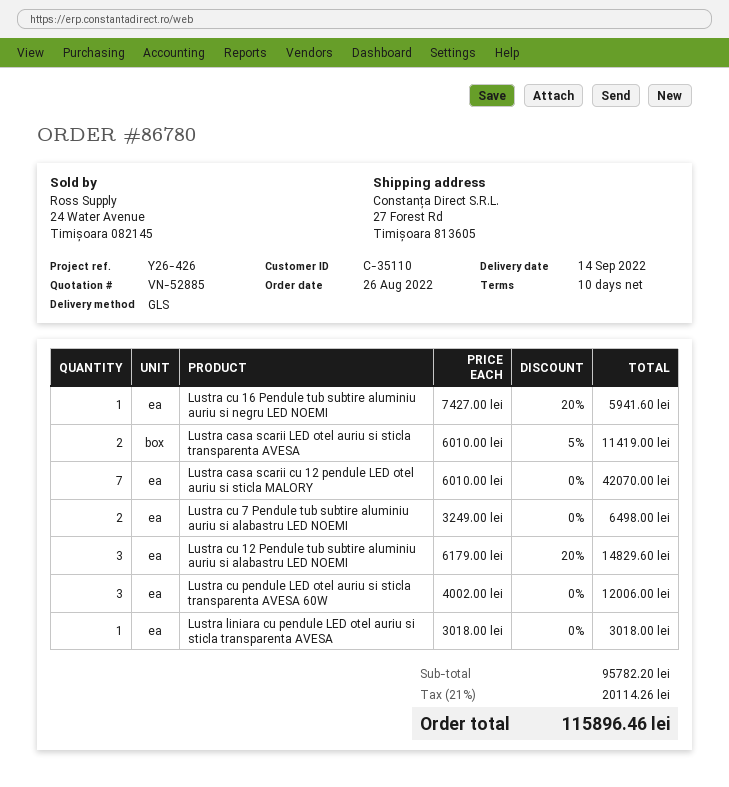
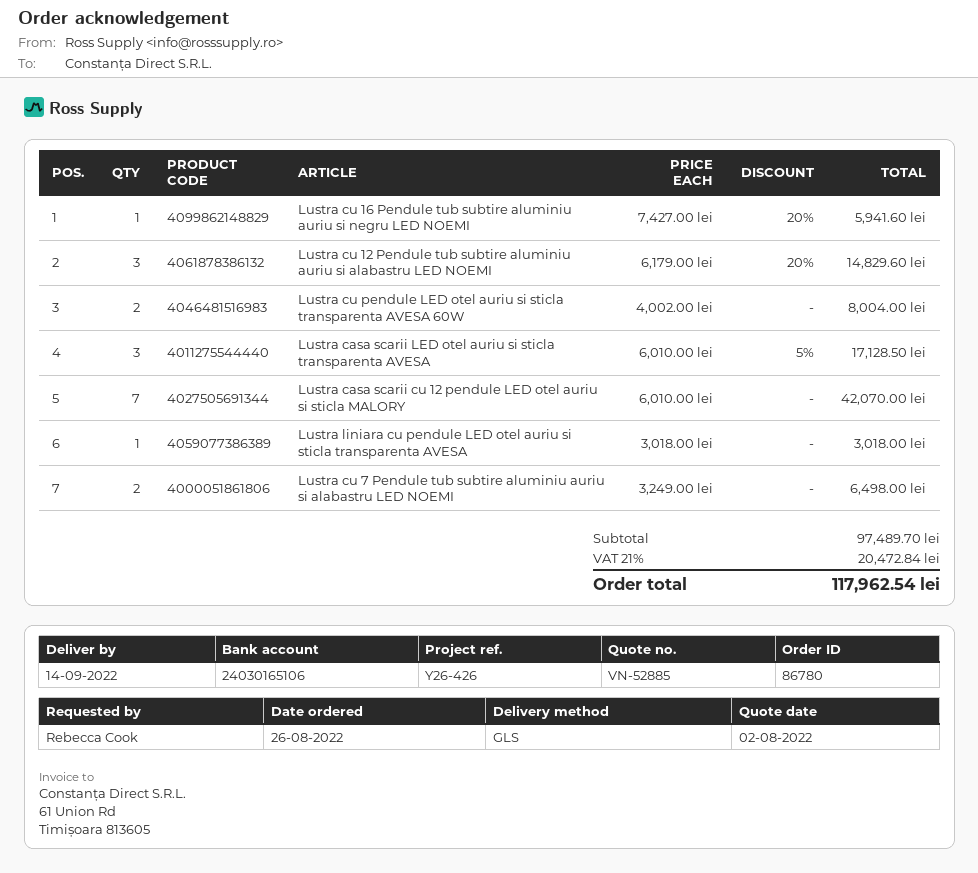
Lustra casa scarii LED otel auriu si sticla transparenta AVESA: 2 x 6010.00 - 5% = 11419.00 -> 3 x 6010.00 - 5% = 17128.50
Lustra cu pendule LED otel auriu si sticla transparenta AVESA 60W: 3 x 4002.00 = 12006.00 -> 2 x 4002.00 = 8004.00
subtotal: 95782.20 -> 97489.70
tax: 21% = 20114.26 -> 21% = 20472.84
total: 115896.46 -> 117962.54

